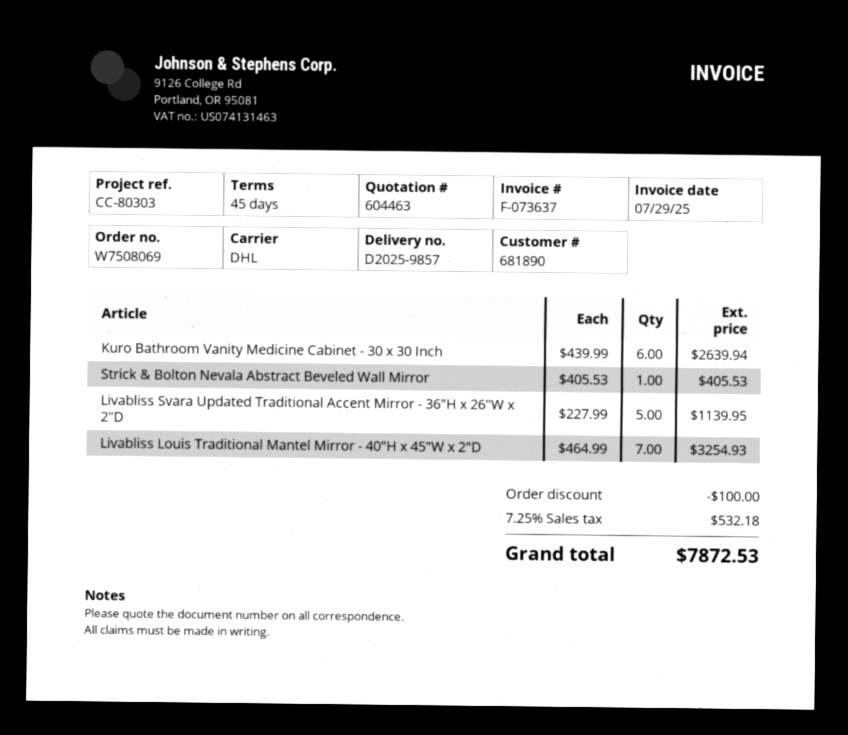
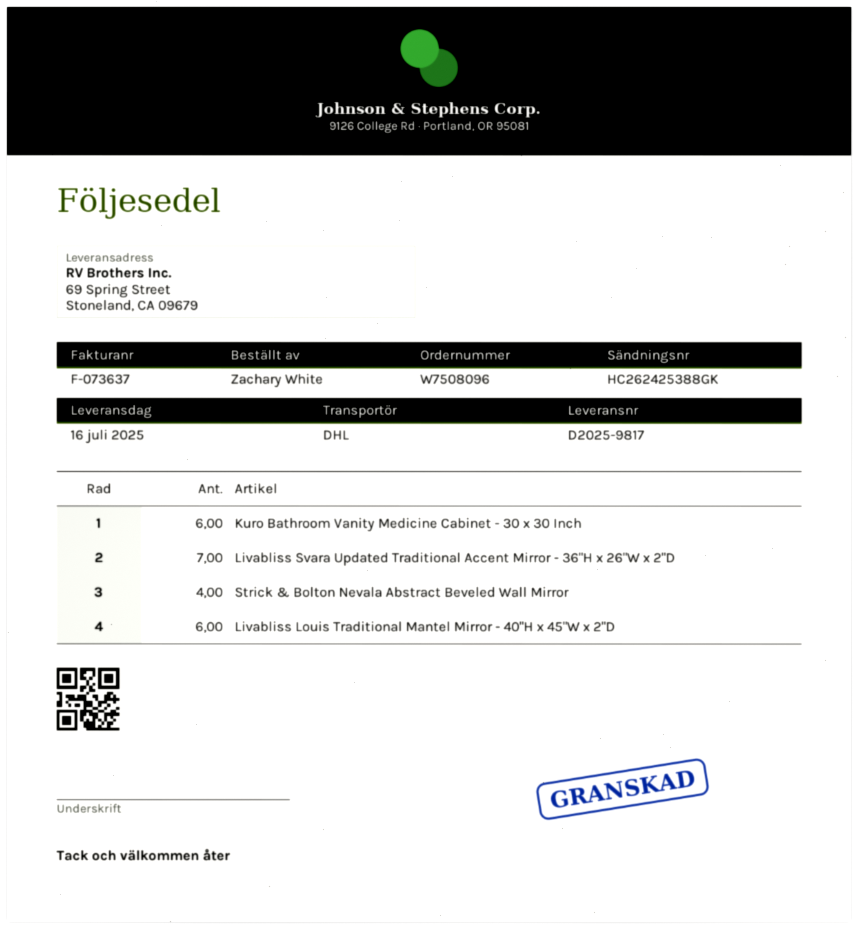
order number: W7508069 -> W7508096
delivery note number: D2025-9857 -> D2025-9817
Strick & Bolton Nevala Abstract Beveled Wall Mirror: 1 -> 4
Livabliss Svara Updated Traditional Accent Mirror - 36"H x 26"W x 2"D: 5 -> 7
Livabliss Louis Traditional Mantel Mirror - 40"H x 45"W x 2"D: 7 -> 6

